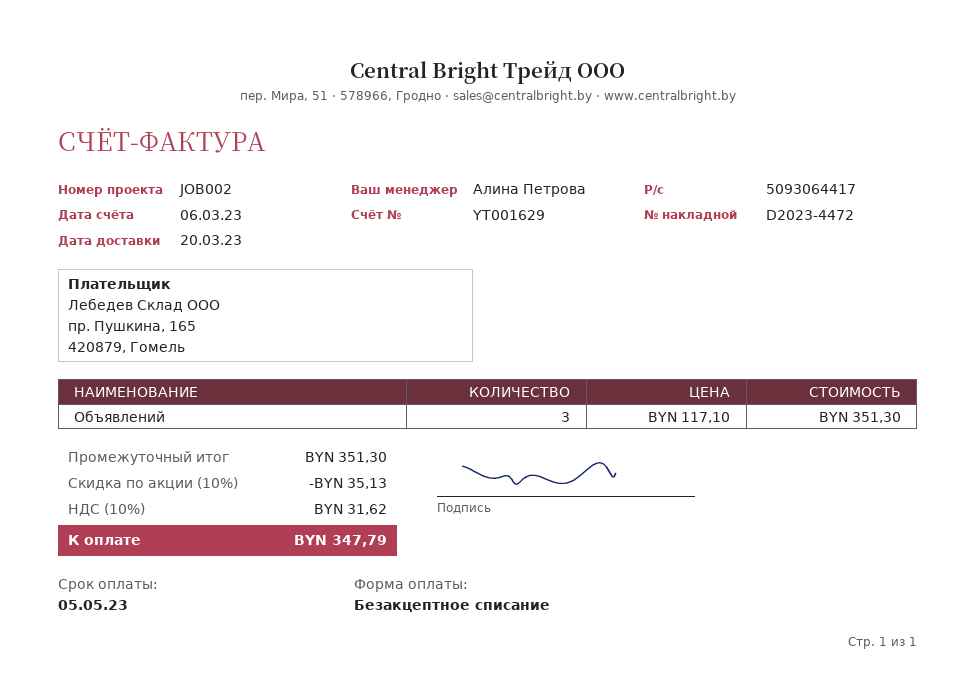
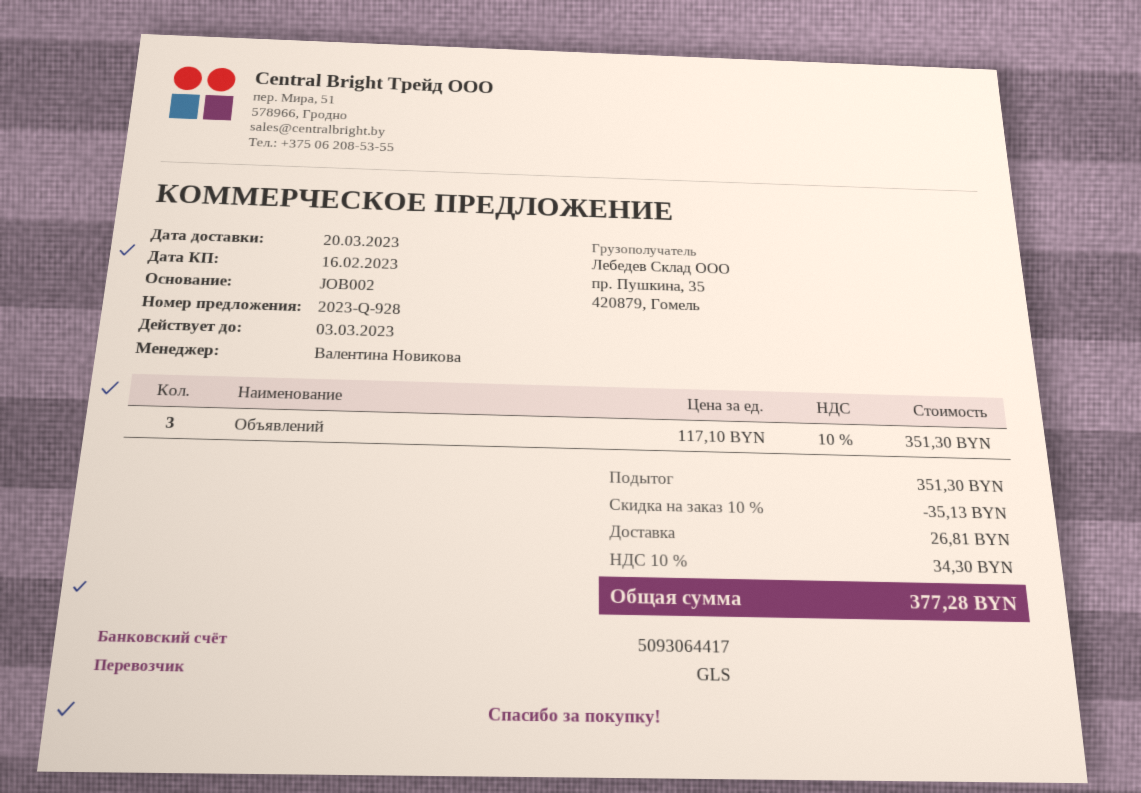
sales rep: Алина Петрова -> Валентина Новикова
shipping: none -> 26.81
tax: 10% = 31.62 -> 10% = 34.30
total: 347.79 -> 377.28

